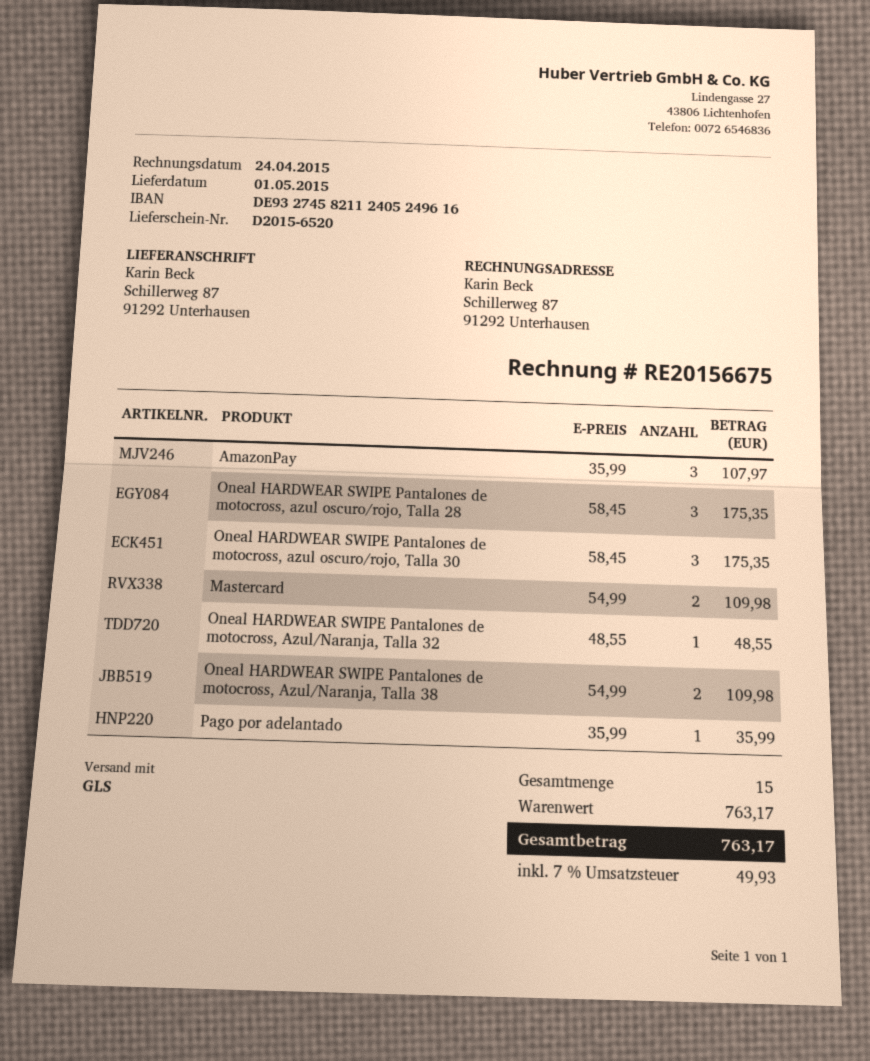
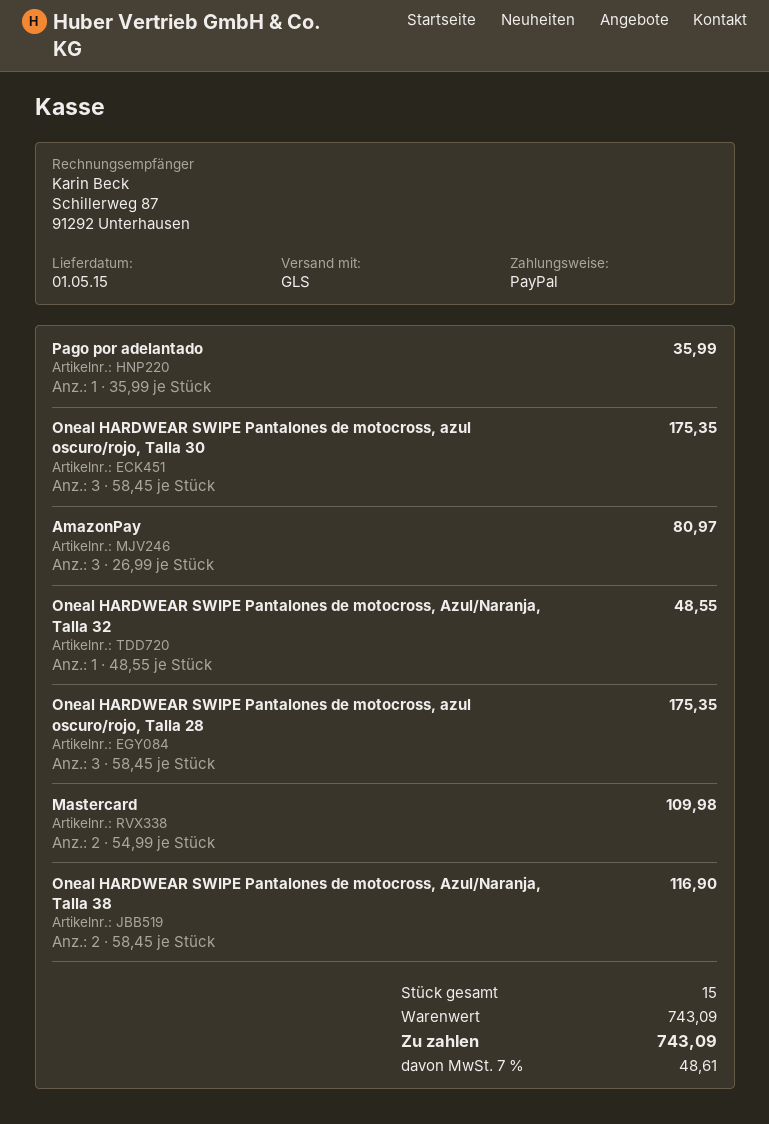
AmazonPay: 3 x 35.99 = 107.97 -> 3 x 26.99 = 80.97
Oneal HARDWEAR SWIPE Pantalones de motocross, Azul/Naranja, Talla 38: 2 x 54.99 = 109.98 -> 2 x 58.45 = 116.90
subtotal: 763.17 -> 743.09
tax: 7% = 49.93 -> 7% = 48.61
total: 763.17 -> 743.09

